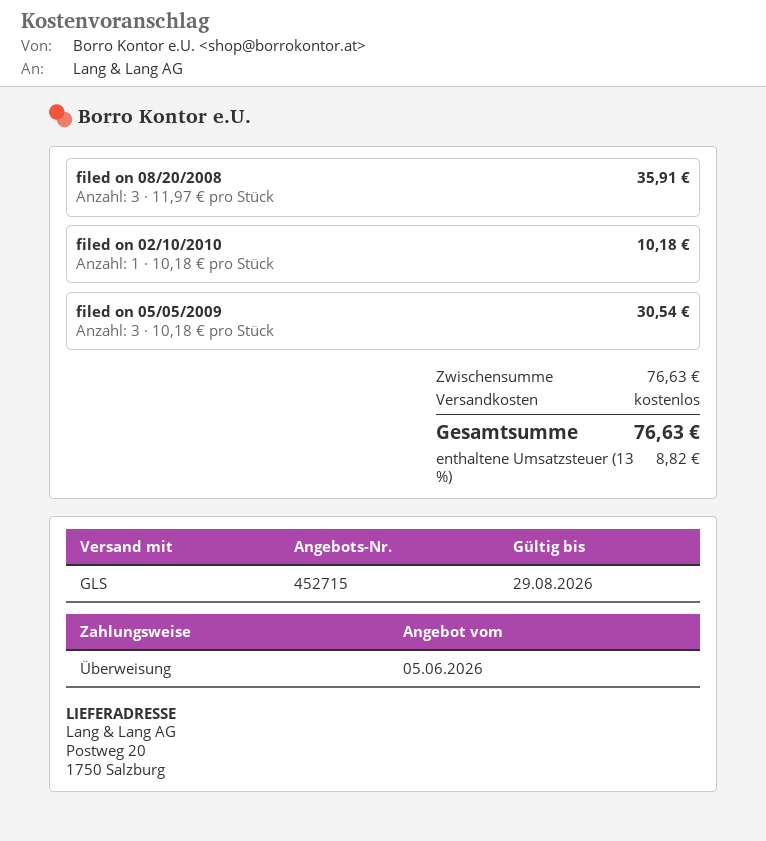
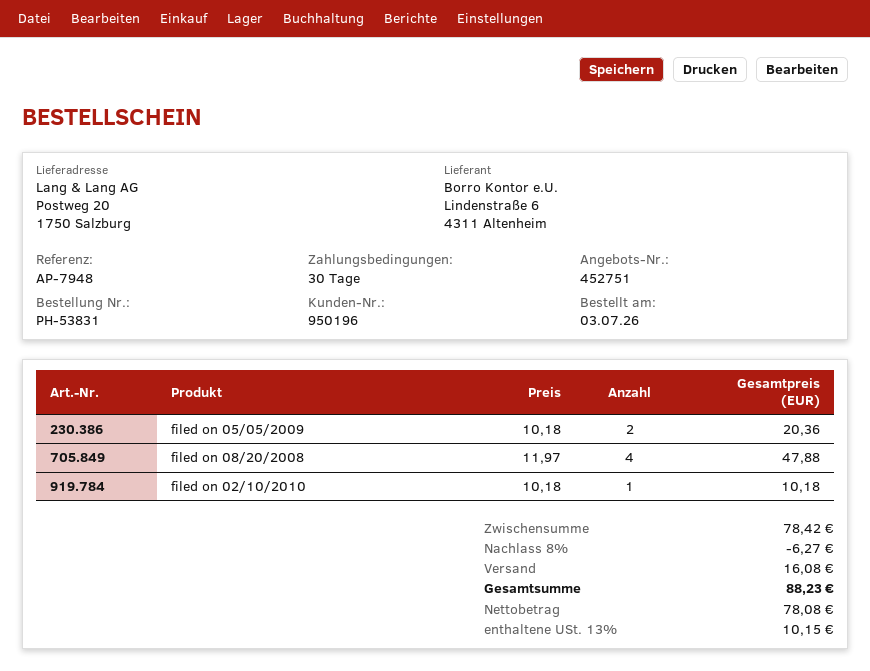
quote number: 452715 -> 452751
filed on 08/20/2008: 3 x 11.97 = 35.91 -> 4 x 11.97 = 47.88
filed on 05/05/2009: 3 x 10.18 = 30.54 -> 2 x 10.18 = 20.36
subtotal: 76.63 -> 78.42
discount: none -> 8% = 6.27
shipping: 0.00 -> 16.08
tax: 13% = 8.82 -> 13% = 10.15
total: 76.63 -> 88.23

